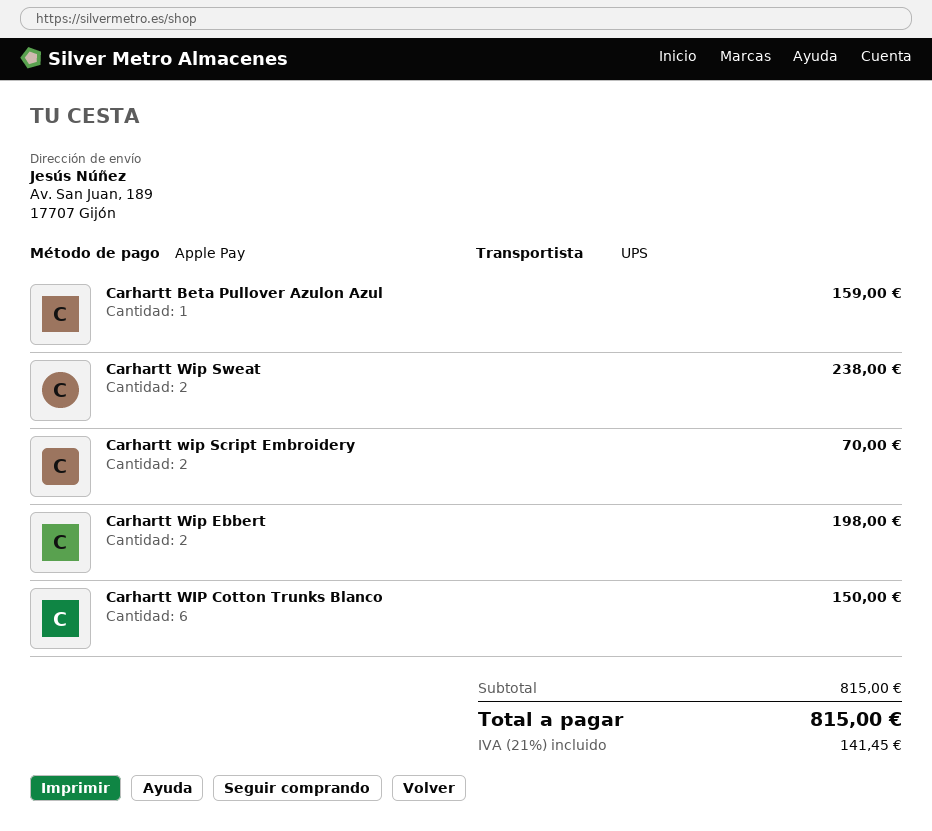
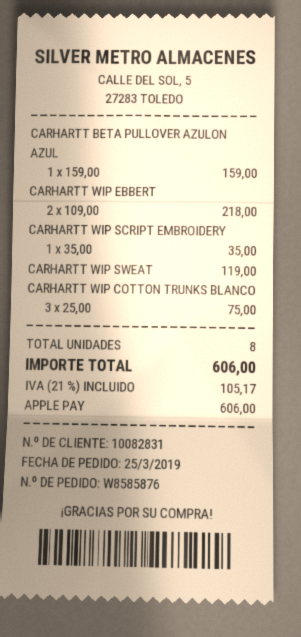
Carhartt Wip Sweat: 2 for 238.00 -> 1 for 119.00
Carhartt wip Script Embroidery: 2 for 70.00 -> 1 for 35.00
Carhartt Wip Ebbert: 2 for 198.00 -> 2 for 218.00
Carhartt WIP Cotton Trunks Blanco: 6 for 150.00 -> 3 for 75.00
tax: 21% = 141.45 -> 21% = 105.17
total: 815.00 -> 606.00

